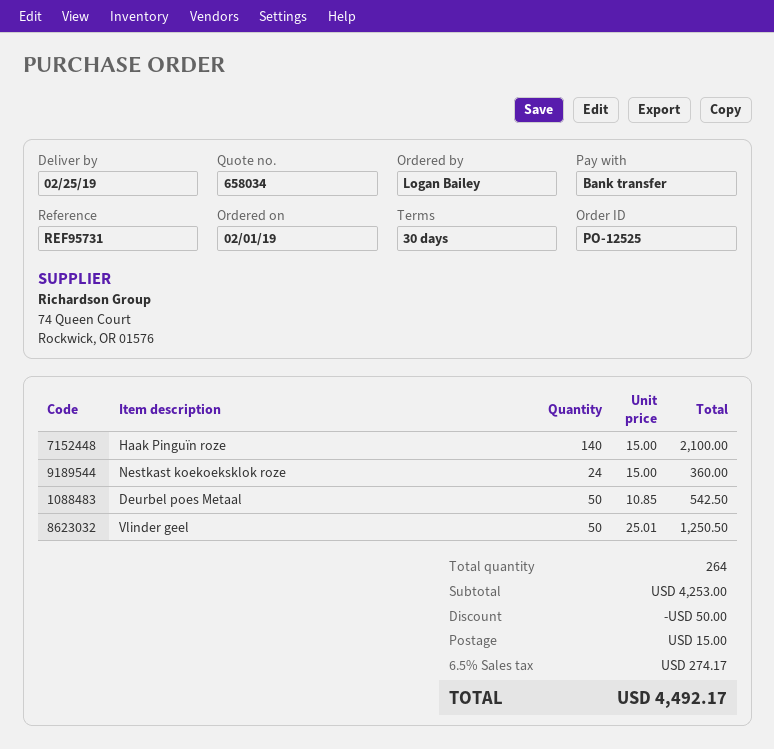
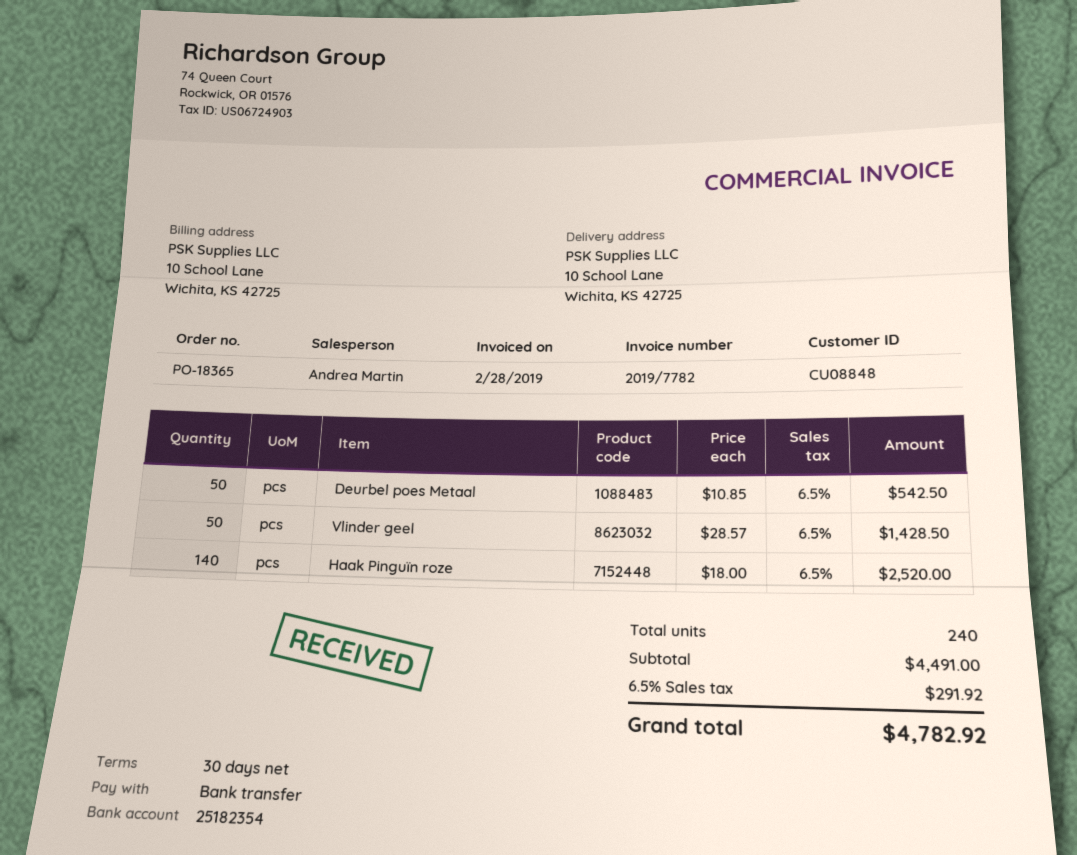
order number: PO-12525 -> PO-18365
Haak Pinguïn roze: 140 x 15.00 = 2100.00 -> 140 x 18.00 = 2520.00
Nestkast koekoeksklok roze: 24 x 15.00 = 360.00 -> none
Vlinder geel: 50 x 25.01 = 1250.50 -> 50 x 28.57 = 1428.50
total quantity: 264 -> 240
subtotal: 4253.00 -> 4491.00
discount: 50.00 -> none
shipping: 15.00 -> none
tax: 6.5% = 274.17 -> 6.5% = 291.92
total: 4492.17 -> 4782.92

